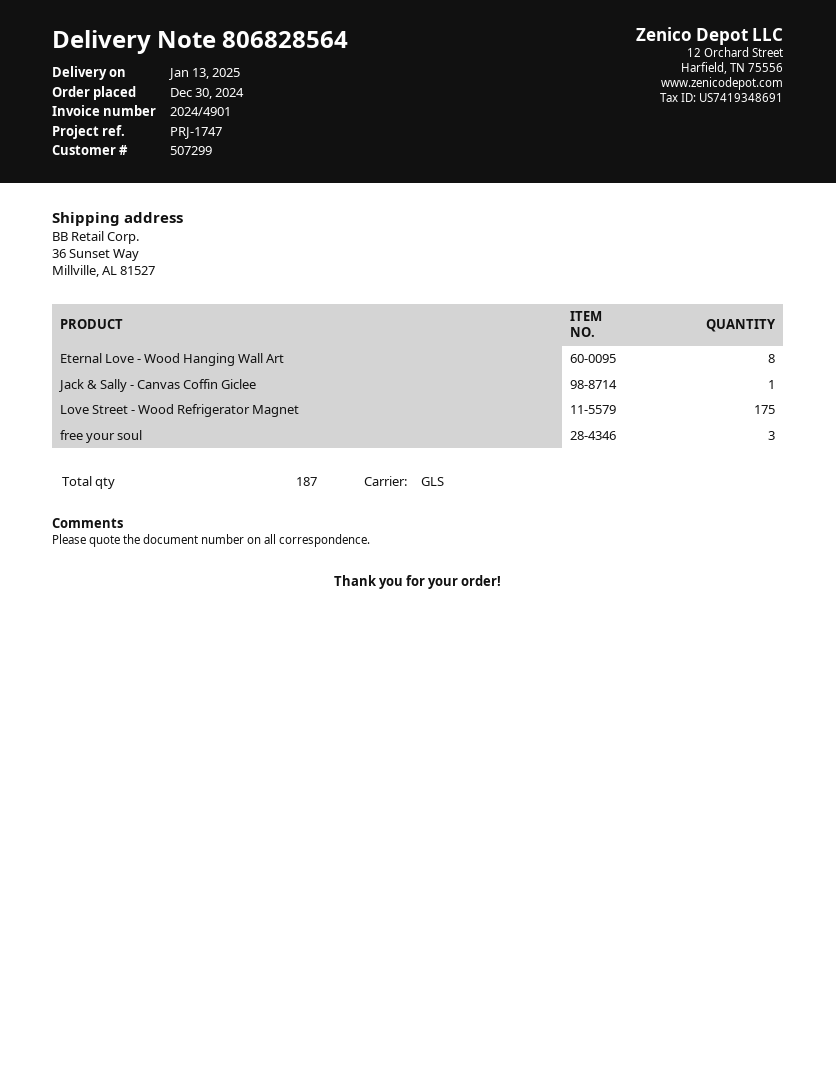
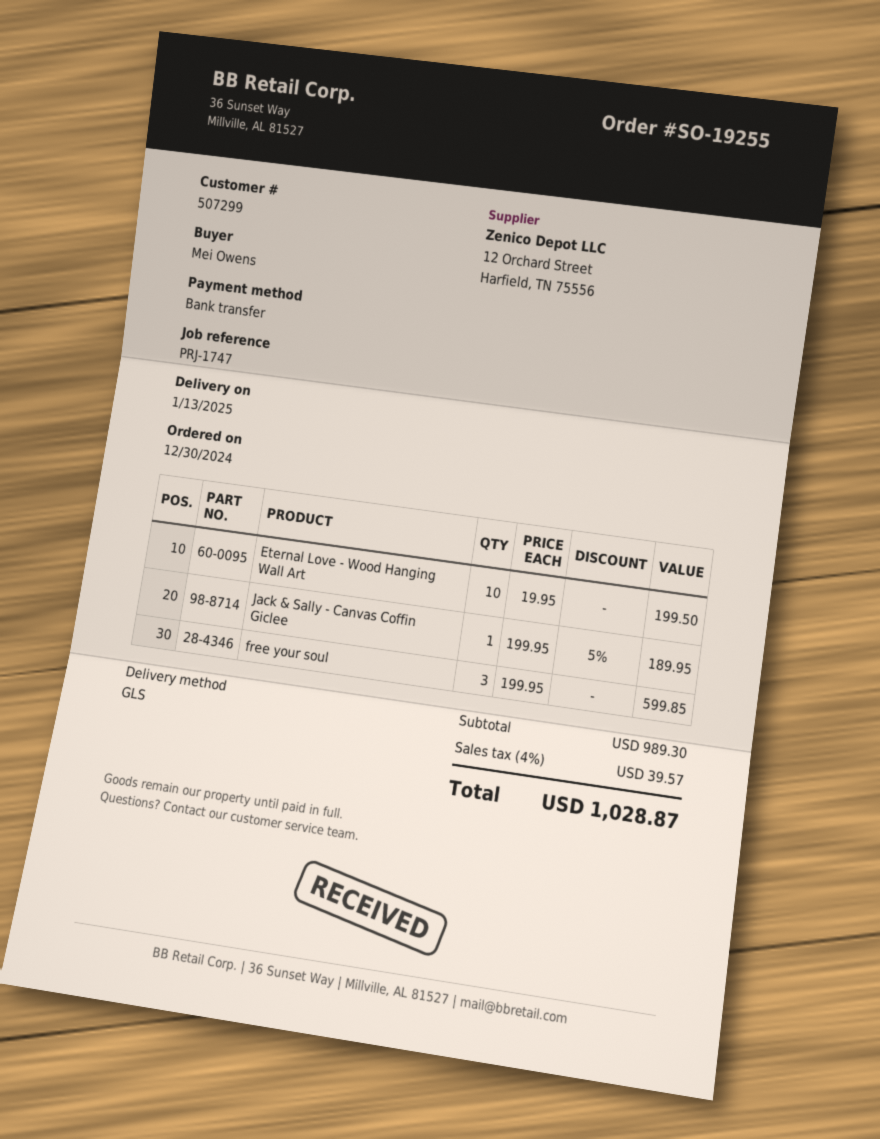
Eternal Love - Wood Hanging Wall Art: 8 -> 10
Love Street - Wood Refrigerator Magnet: 175 -> none

